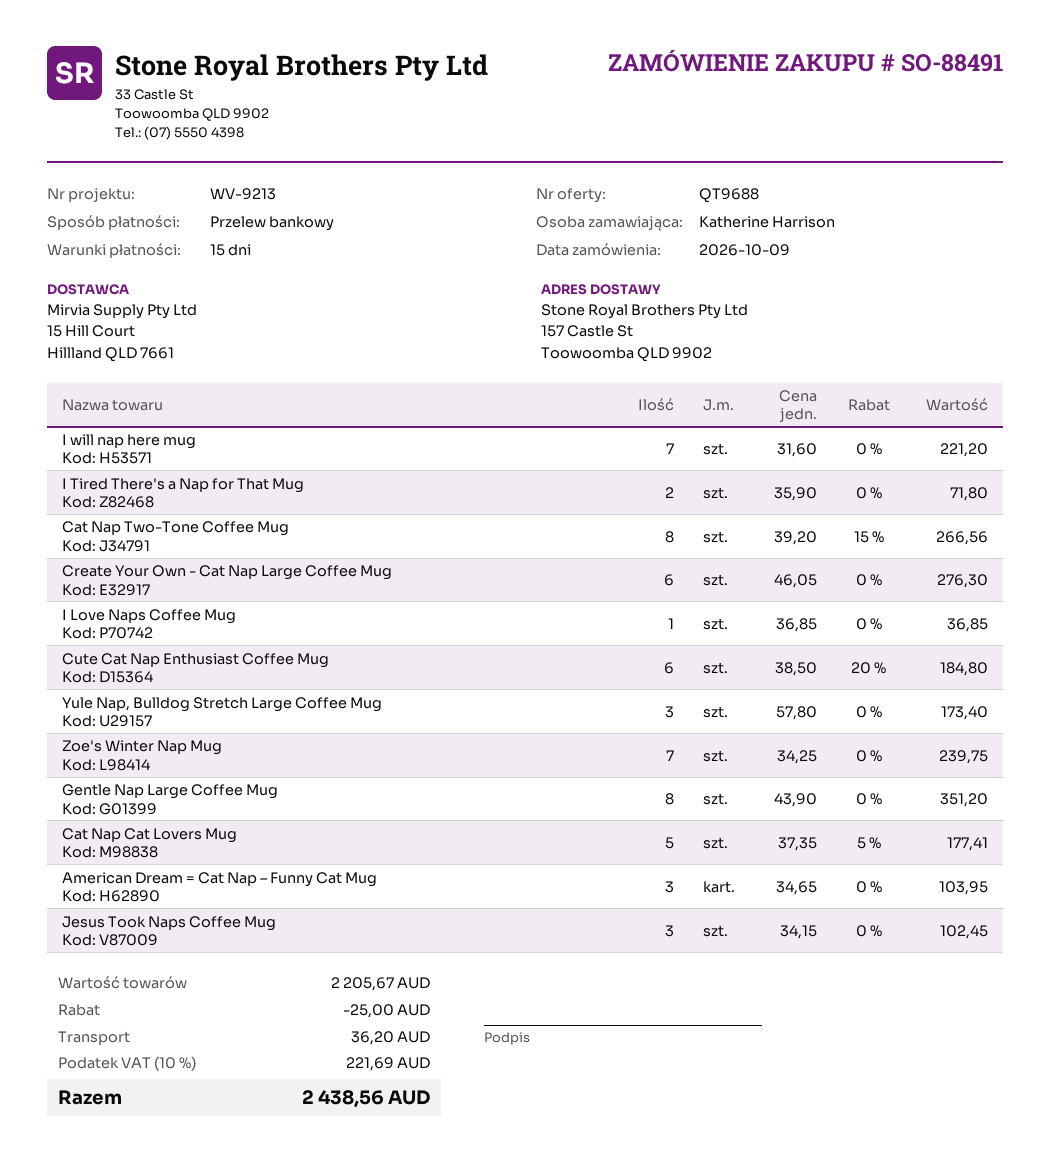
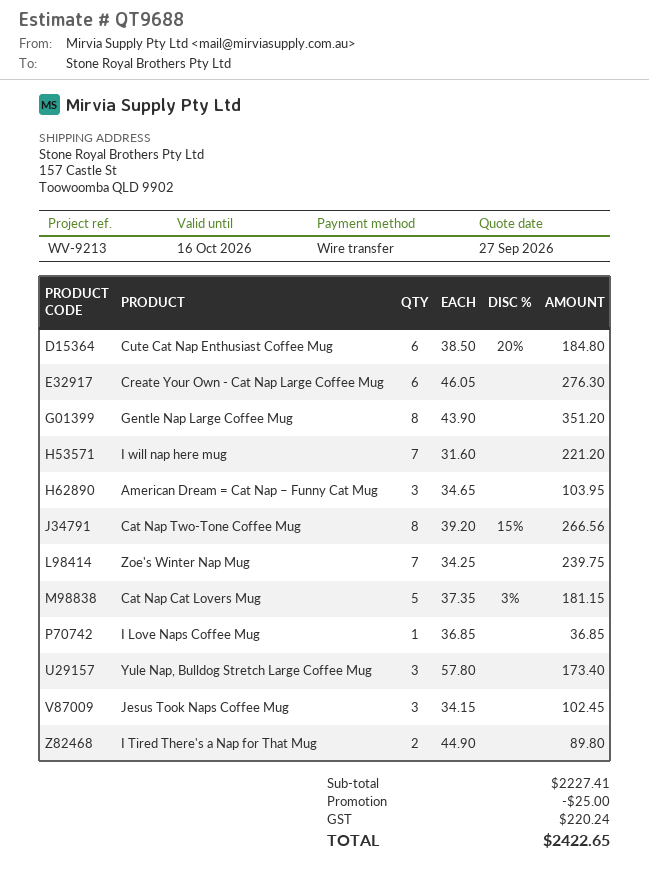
I Tired There's a Nap for That Mug: 2 x 35.90 = 71.80 -> 2 x 44.90 = 89.80
Cat Nap Cat Lovers Mug: 5 x 37.35 - 5% = 177.41 -> 5 x 37.35 - 3% = 181.15
subtotal: 2205.67 -> 2227.41
shipping: 36.20 -> none
tax: 221.69 -> 220.24
total: 2438.56 -> 2422.65

